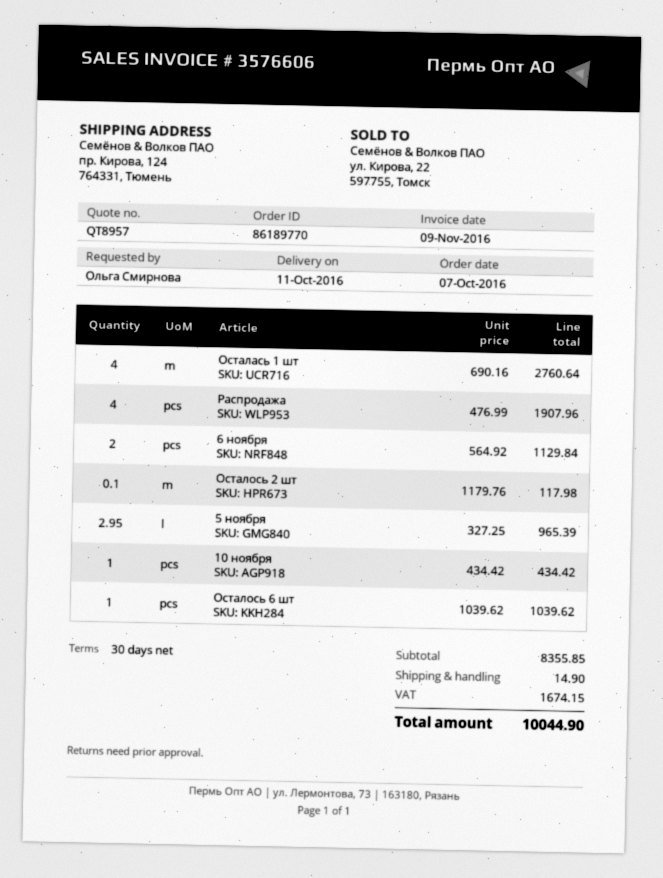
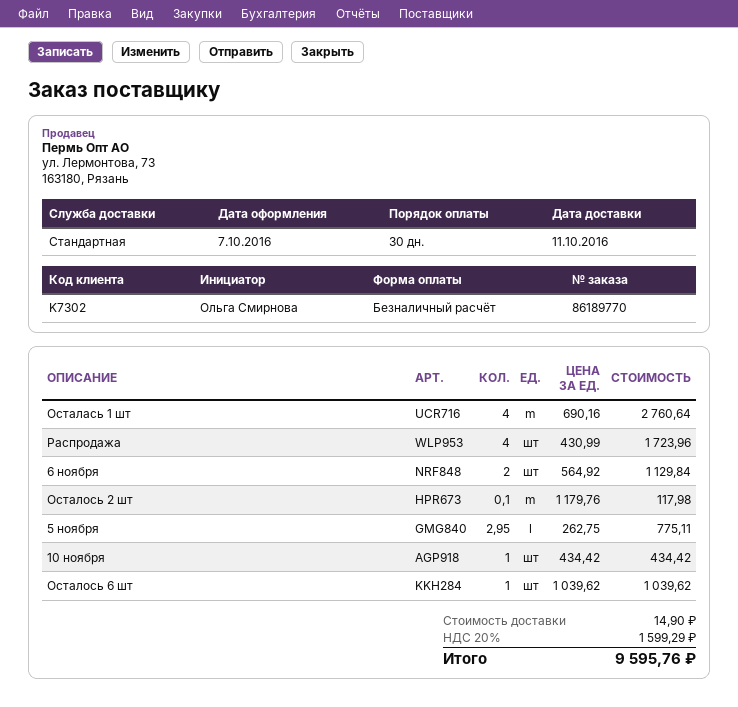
Распродажа: 4 x 476.99 = 1907.96 -> 4 x 430.99 = 1723.96
5 ноября: 2.95 x 327.25 = 965.39 -> 2.95 x 262.75 = 775.11
tax: 1674.15 -> 1599.29
total: 10044.90 -> 9595.76

